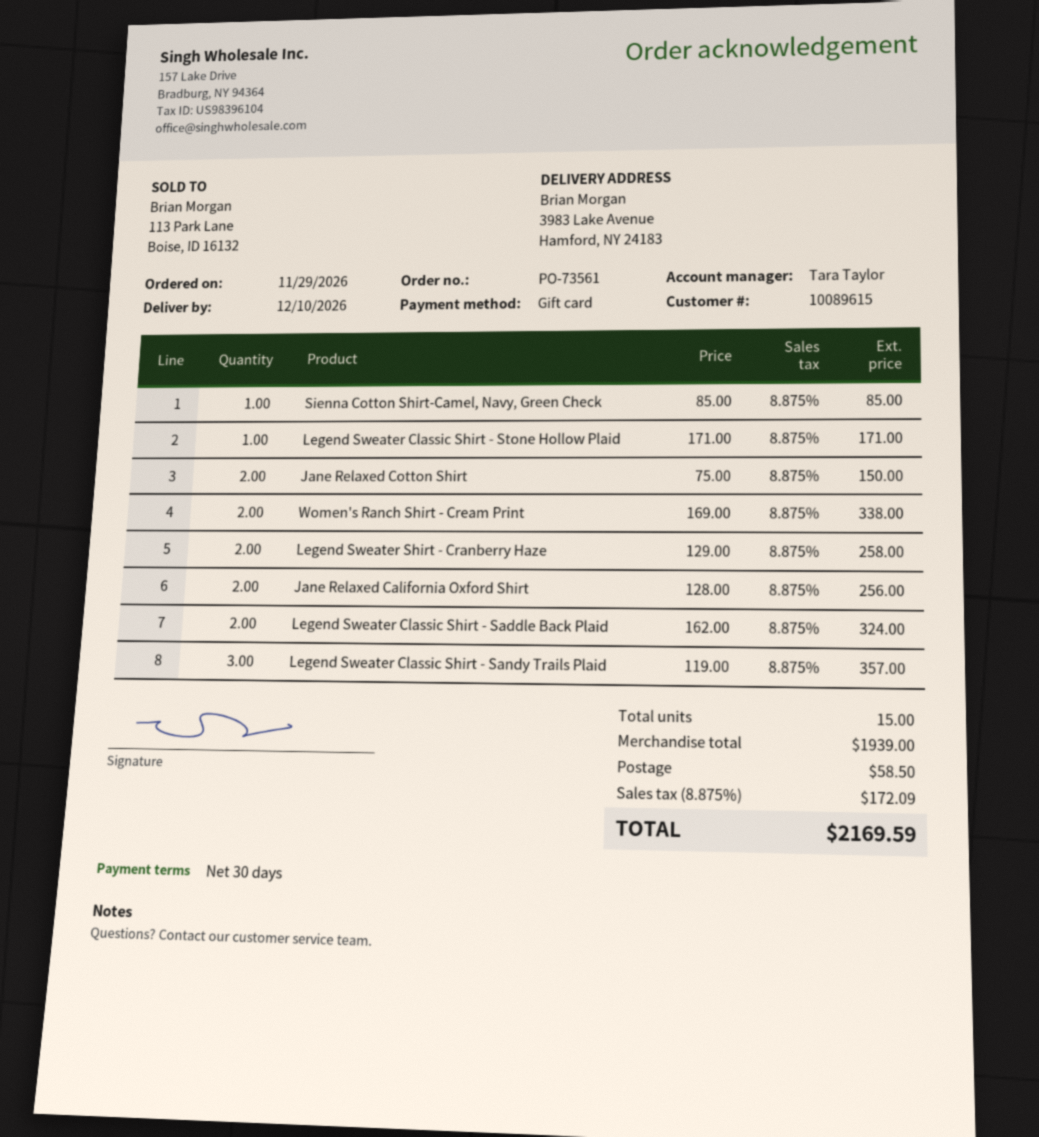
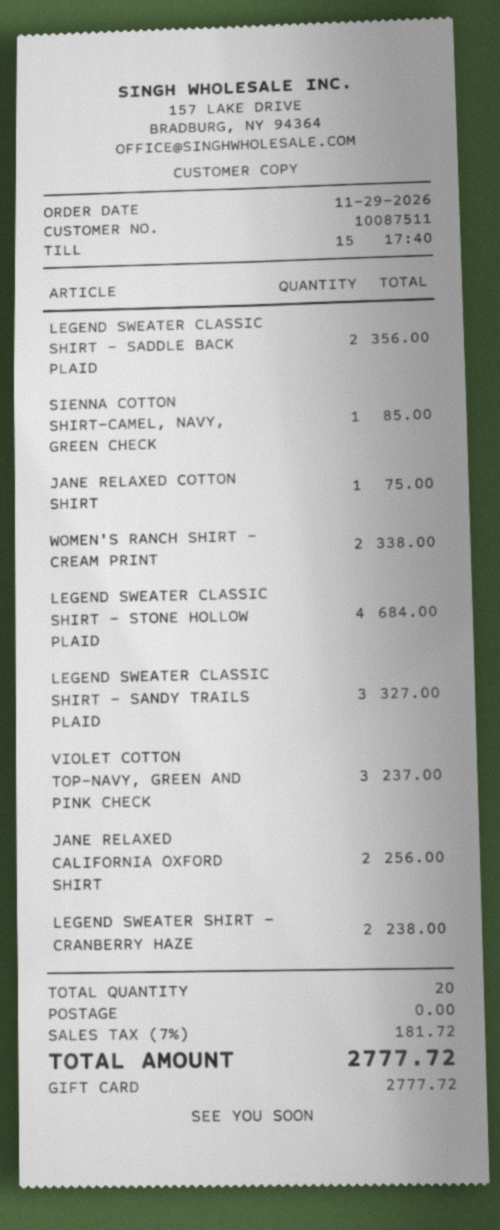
customer number: 10089615 -> 10087511
Legend Sweater Classic Shirt - Stone Hollow Plaid: 1 for 171.00 -> 4 for 684.00
Jane Relaxed Cotton Shirt: 2 for 150.00 -> 1 for 75.00
Legend Sweater Shirt - Cranberry Haze: 2 for 258.00 -> 2 for 238.00
Legend Sweater Classic Shirt - Saddle Back Plaid: 2 for 324.00 -> 2 for 356.00
Legend Sweater Classic Shirt - Sandy Trails Plaid: 3 for 357.00 -> 3 for 327.00
VIOLET COTTON TOP-NAVY, GREEN AND PINK CHECK: none -> 3 for 237.00
total quantity: 15 -> 20
shipping: 58.50 -> 0.00
tax: 8.875% = 172.09 -> 7% = 181.72
total: 2169.59 -> 2777.72

